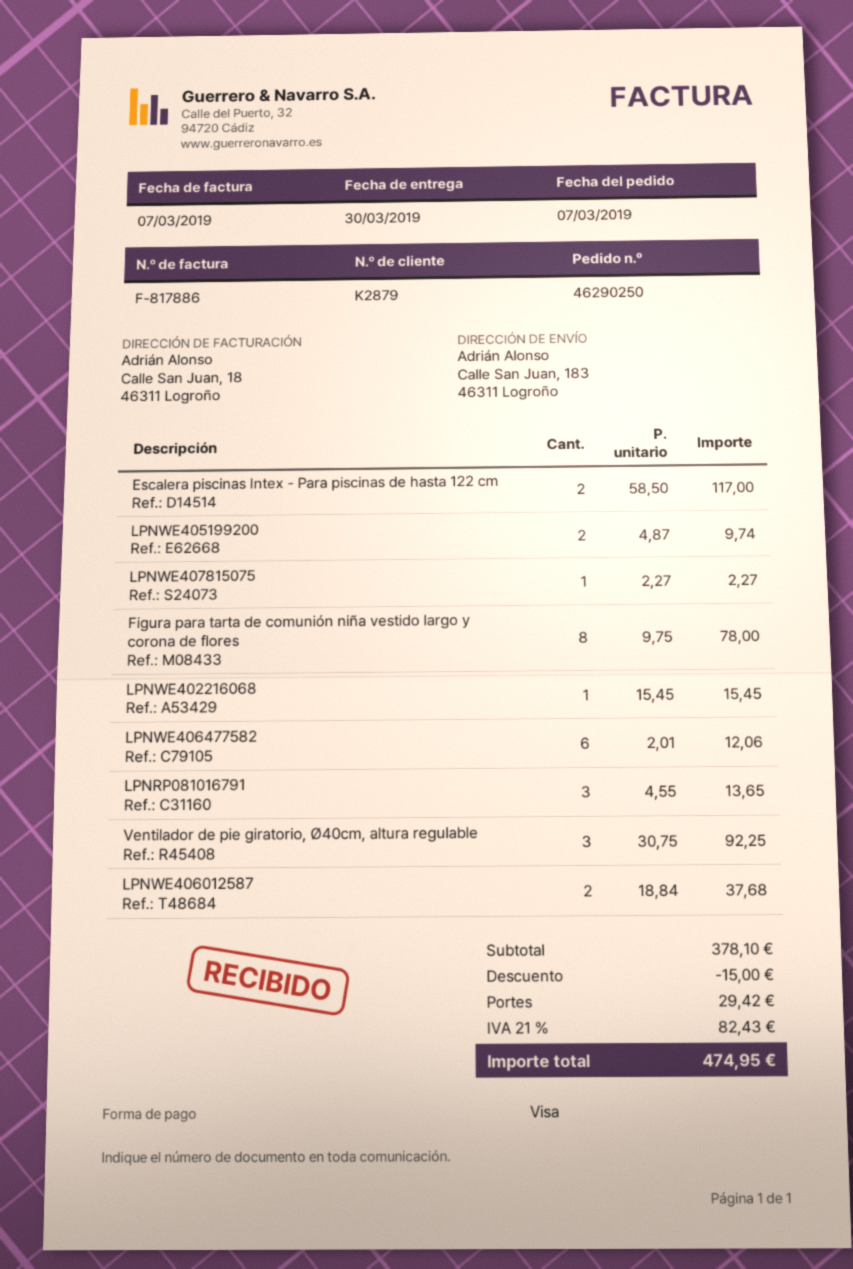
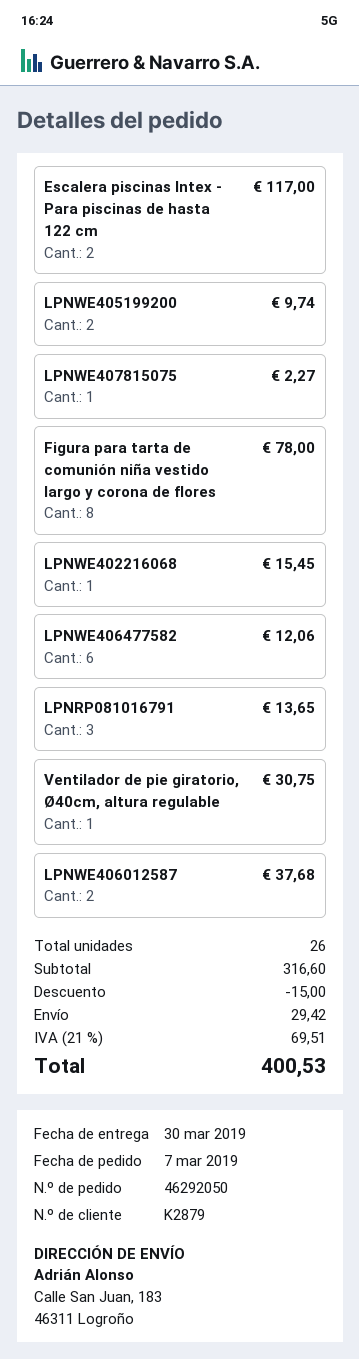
order number: 46290250 -> 46292050
Ventilador de pie giratorio, Ø40cm, altura regulable: 3 for 92.25 -> 1 for 30.75
subtotal: 378.10 -> 316.60
tax: 21% = 82.43 -> 21% = 69.51
total: 474.95 -> 400.53

